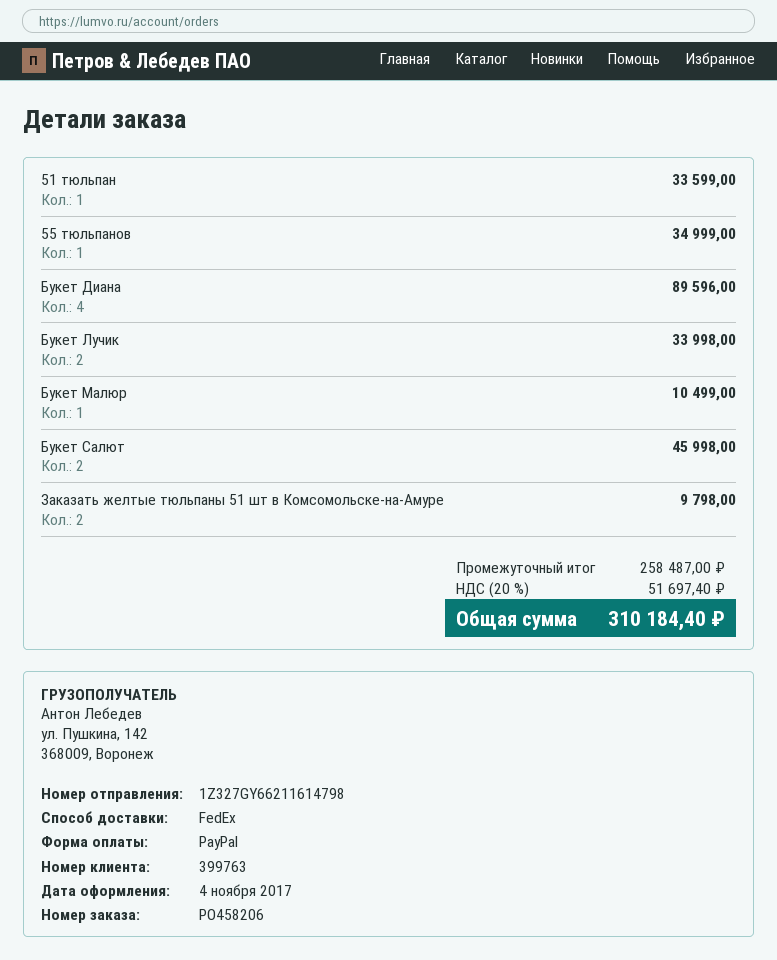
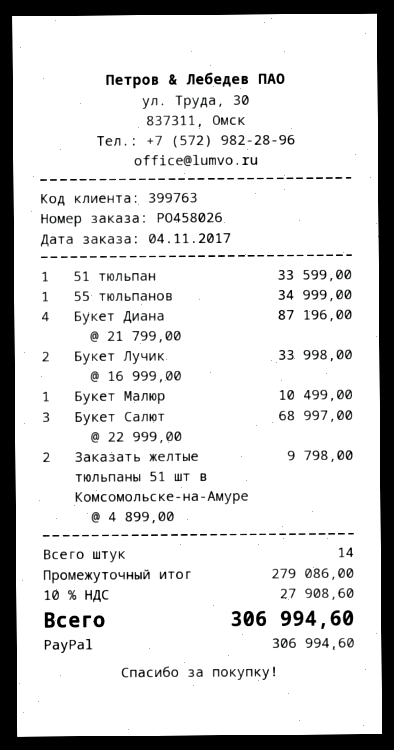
order number: PO458206 -> PO458026
Букет Диана: 4 for 89596.00 -> 4 for 87196.00
Букет Салют: 2 for 45998.00 -> 3 for 68997.00
subtotal: 258487.00 -> 279086.00
tax: 20% = 51697.40 -> 10% = 27908.60
total: 310184.40 -> 306994.60

